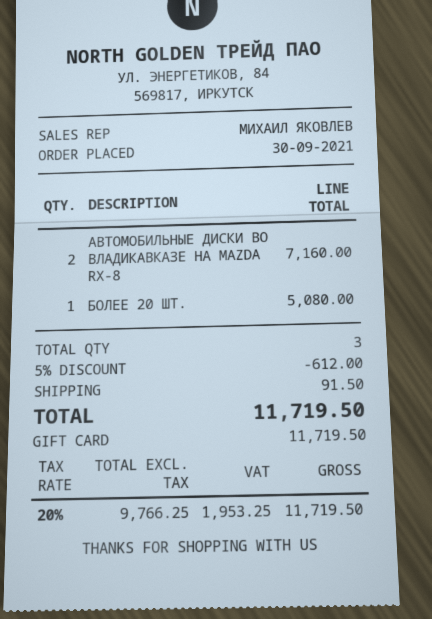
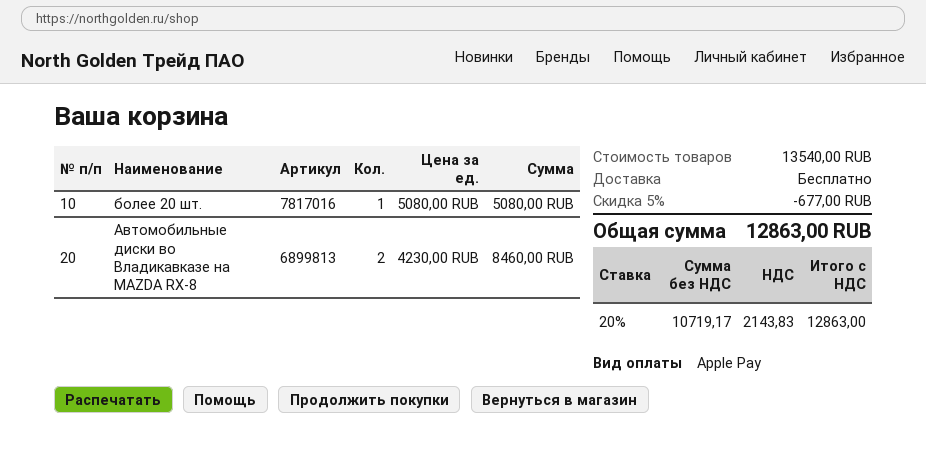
payment method: gift card -> Apple Pay
АВТОМОБИЛЬНЫЕ ДИСКИ ВО ВЛАДИКАВКАЗЕ НА MAZDA RX-8: 2 for 7160.00 -> 2 for 8460.00
discount: 5% = 612.00 -> 5% = 677.00
shipping: 91.50 -> 0.00
net: 9766.25 -> 10719.17
tax: 20% = 1953.25 -> 20% = 2143.83
total: 11719.50 -> 12863.00

